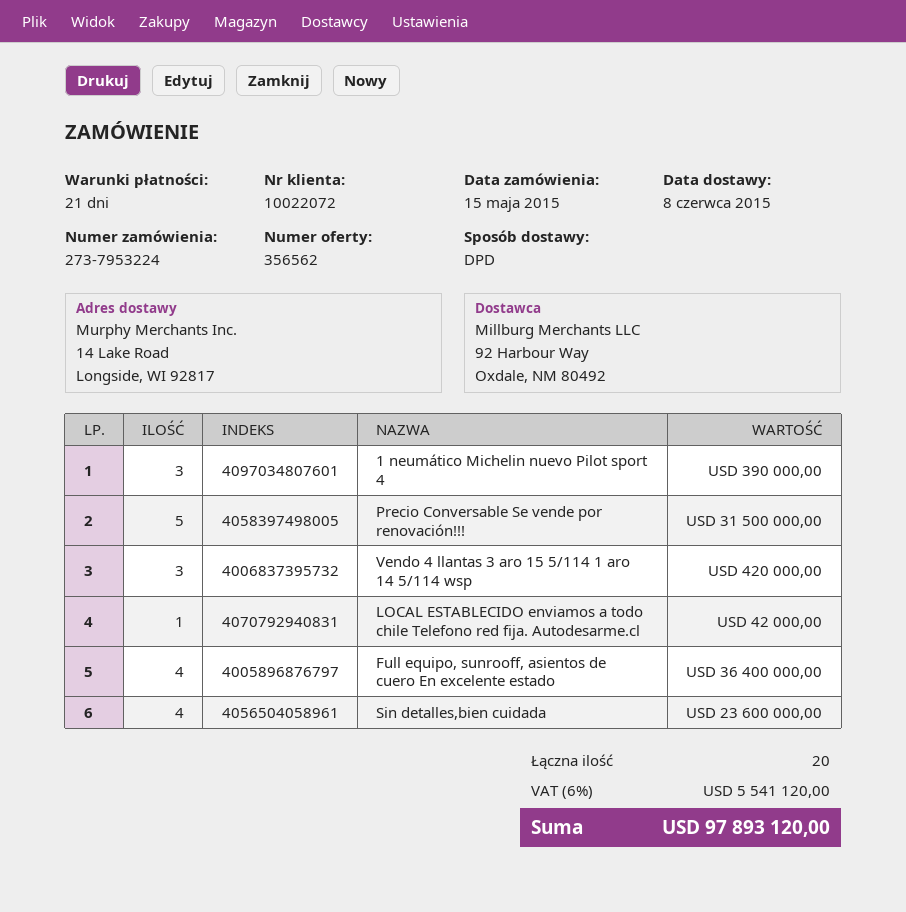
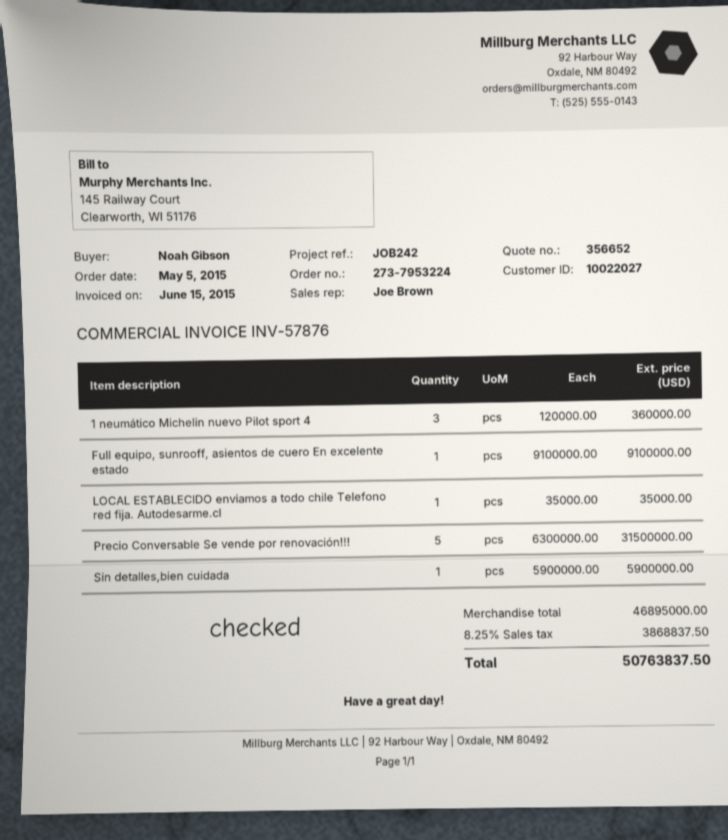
quote number: 356562 -> 356652
order date: 2015-05-15 -> 2015-05-05
customer number: 10022072 -> 10022027
1 neumático Michelin nuevo Pilot sport 4: 3 for 390000.00 -> 3 for 360000.00
Vendo 4 llantas 3 aro 15 5/114 1 aro 14 5/114 wsp: 3 for 420000.00 -> none
LOCAL ESTABLECIDO enviamos a todo chile Telefono red fija. Autodesarme.cl: 1 for 42000.00 -> 1 for 35000.00
Full equipo, sunrooff, asientos de cuero En excelente estado: 4 for 36400000.00 -> 1 for 9100000.00
Sin detalles,bien cuidada: 4 for 23600000.00 -> 1 for 5900000.00
tax: 6% = 5541120.00 -> 8.25% = 3868837.50
total: 97893120.00 -> 50763837.50

